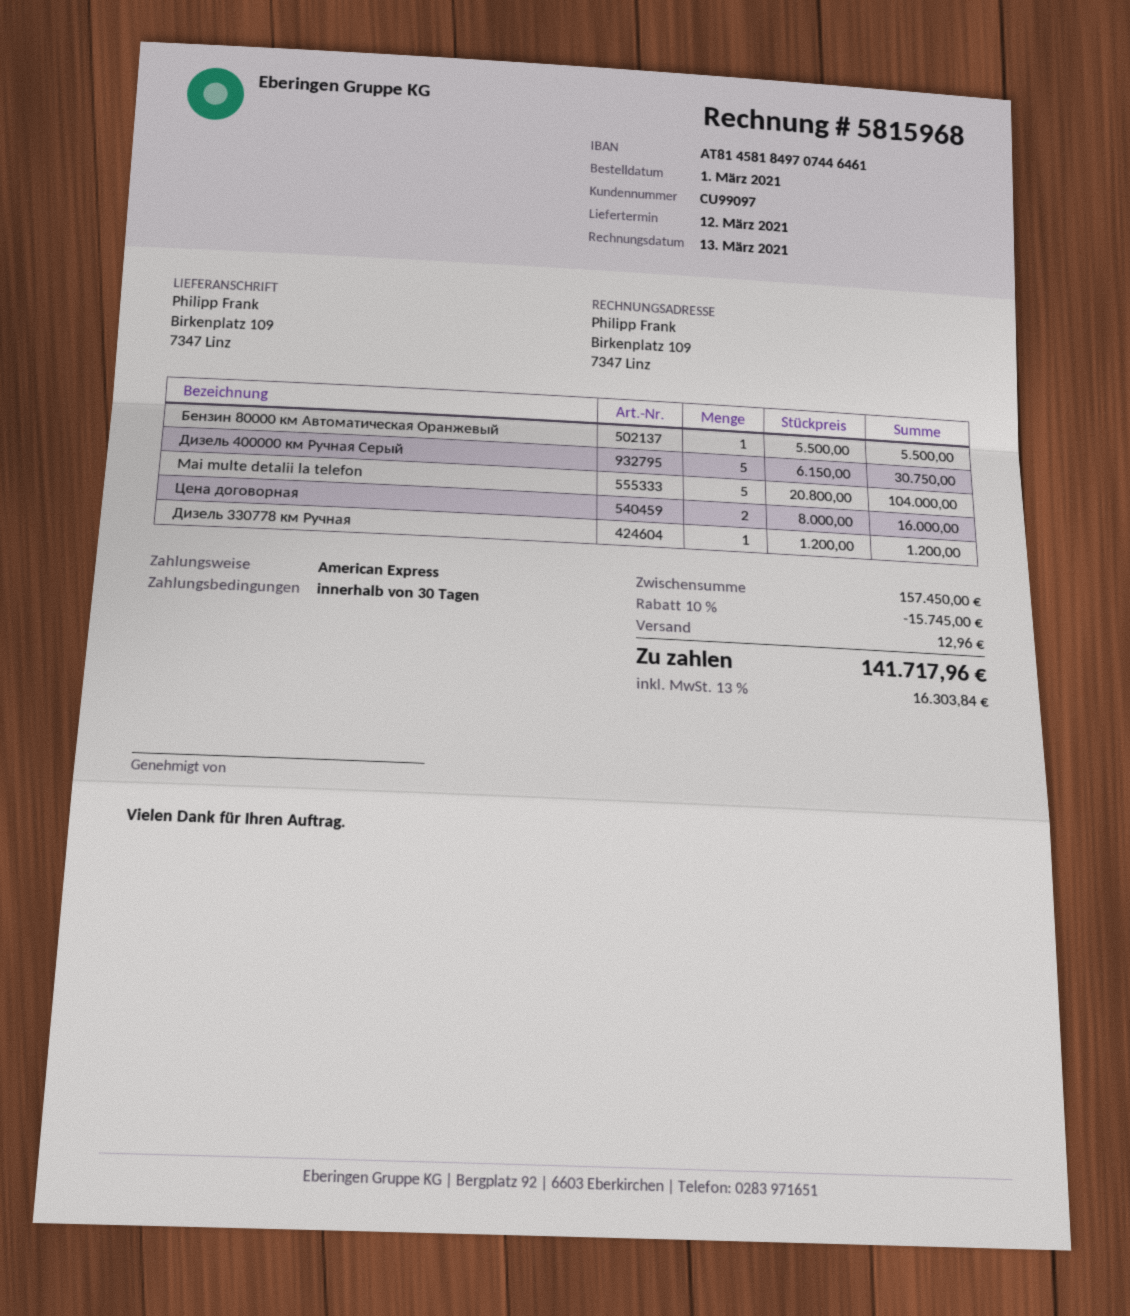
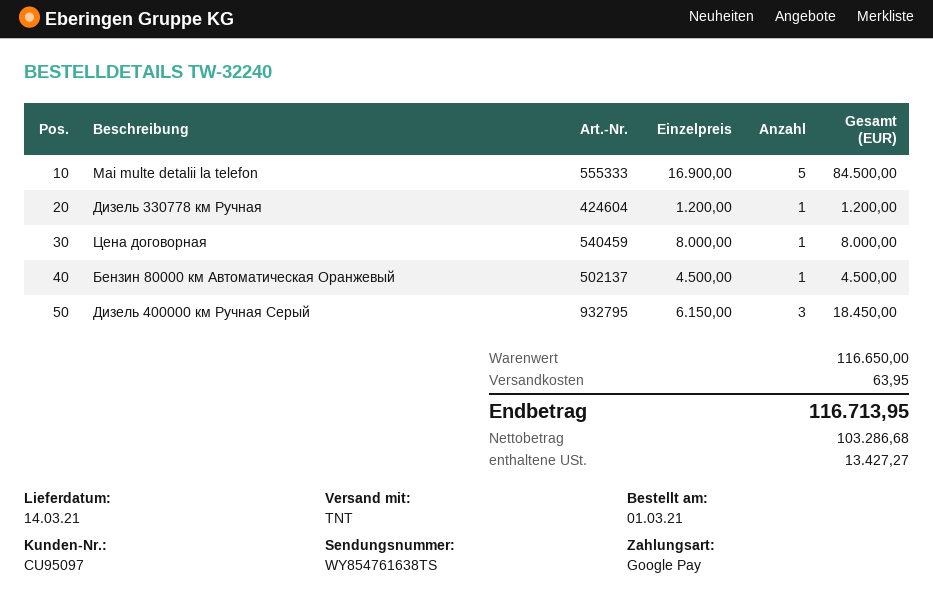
delivery date: 2021-03-12 -> 2021-03-14
customer number: CU99097 -> CU95097
payment method: American Express -> Google Pay
Бензин 80000 км Автоматическая Оранжевый: 1 x 5500.00 = 5500.00 -> 1 x 4500.00 = 4500.00
Дизель 400000 км Ручная Серый: 5 x 6150.00 = 30750.00 -> 3 x 6150.00 = 18450.00
Mai multe detalii la telefon: 5 x 20800.00 = 104000.00 -> 5 x 16900.00 = 84500.00
Цена договорная: 2 x 8000.00 = 16000.00 -> 1 x 8000.00 = 8000.00
subtotal: 157450.00 -> 116650.00
discount: 10% = 15745.00 -> none
shipping: 12.96 -> 63.95
tax: 16303.84 -> 13427.27
total: 141717.96 -> 116713.95

